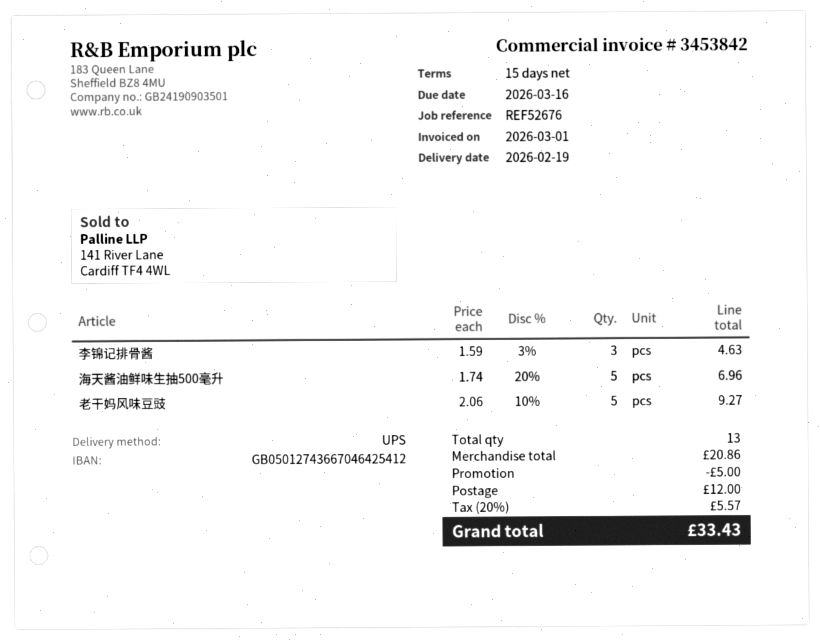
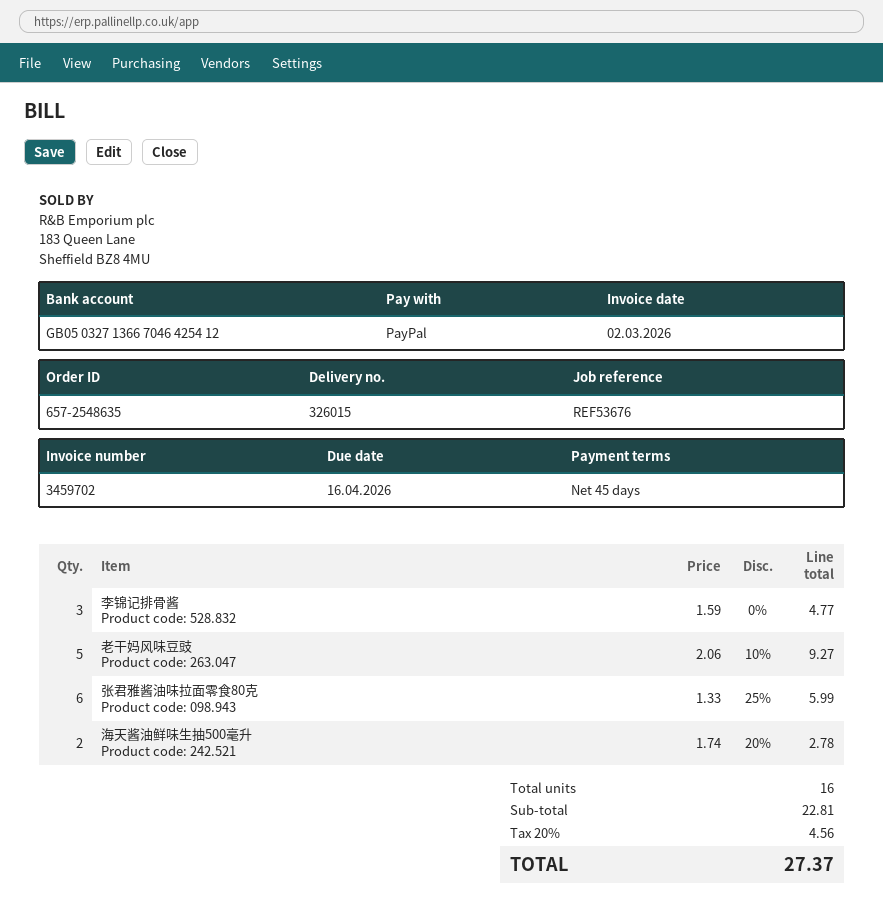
invoice number: 3453842 -> 3459702
invoice date: 2026-03-01 -> 2026-03-02
payment terms: 15 days -> 45 days
due date: 2026-03-16 -> 2026-04-16
reference: REF52676 -> REF53676
bank account: GB05012743667046425412 -> GB05032713667046425412
李锦记排骨酱: 3 x 1.59 - 3% = 4.63 -> 3 x 1.59 = 4.77
海天酱油鲜味生抽500毫升: 5 x 1.74 - 20% = 6.96 -> 2 x 1.74 - 20% = 2.78
张君雅酱油味拉面零食80克: none -> 6 x 1.33 - 25% = 5.99
total quantity: 13 -> 16
subtotal: 20.86 -> 22.81
discount: 5.00 -> none
shipping: 12.00 -> none
tax: 20% = 5.57 -> 20% = 4.56
total: 33.43 -> 27.37

